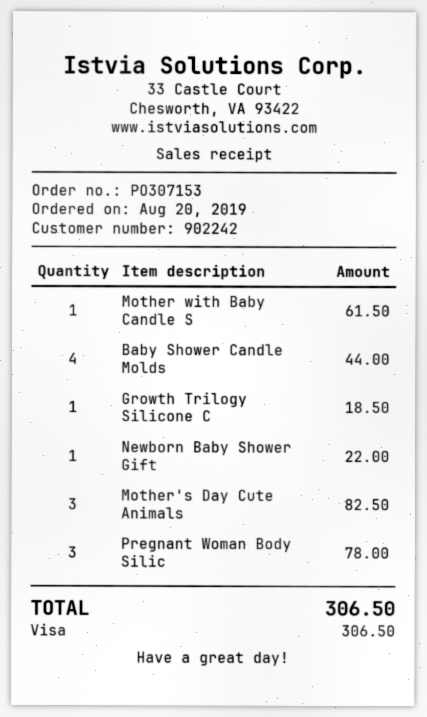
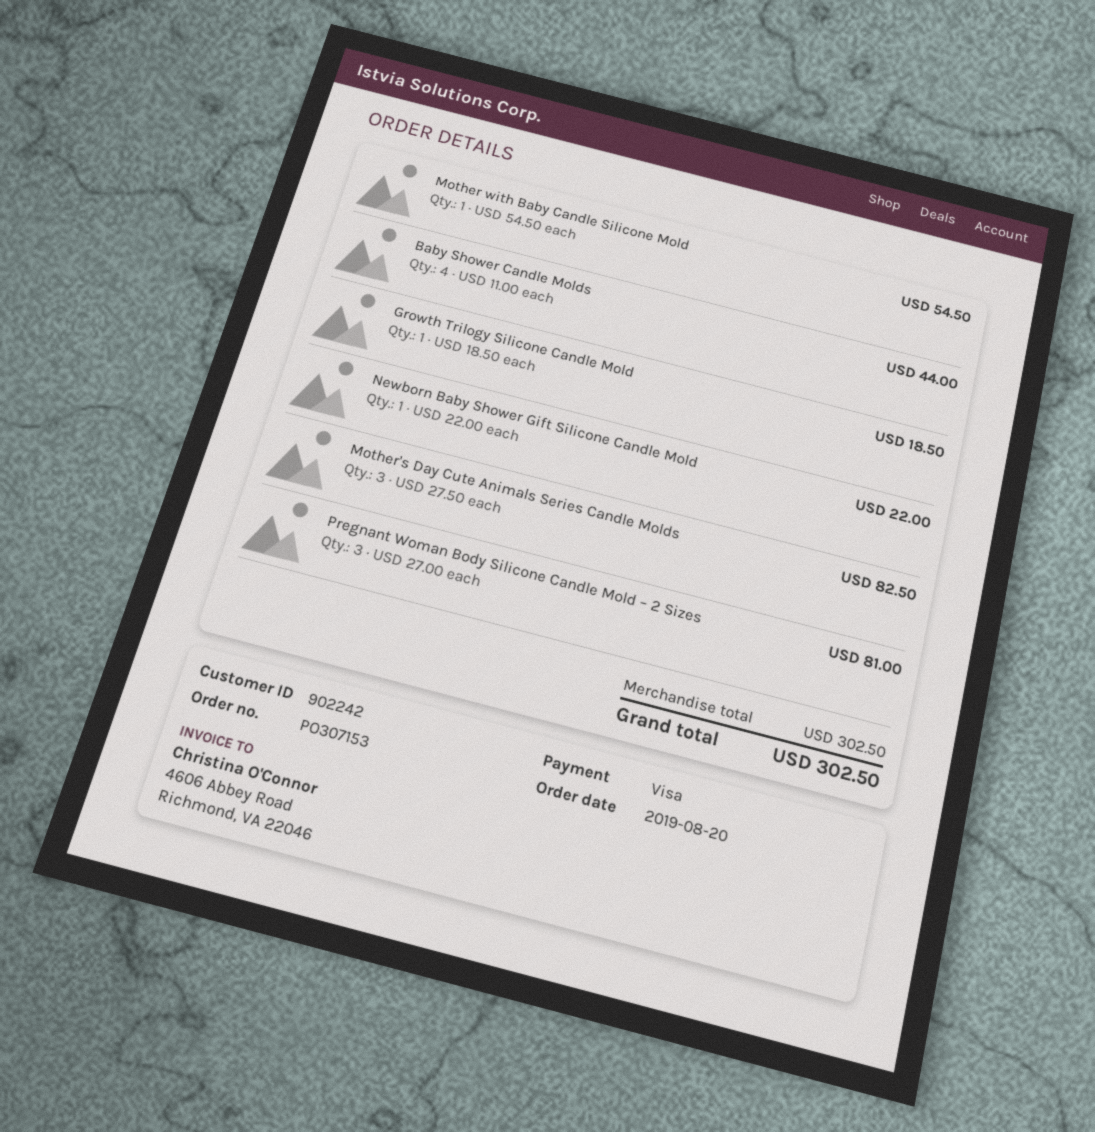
Mother with Baby Candle S: 1 for 61.50 -> 1 for 54.50
Pregnant Woman Body Silic: 3 for 78.00 -> 3 for 81.00
total: 306.50 -> 302.50

